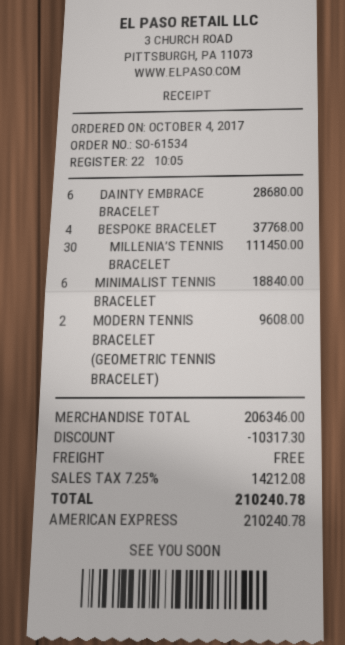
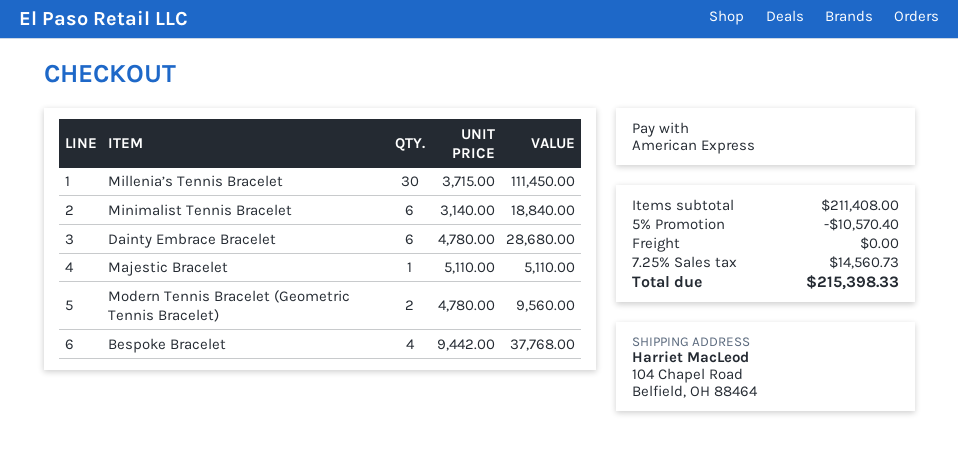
MODERN TENNIS BRACELET (GEOMETRIC TENNIS BRACELET): 2 for 9608.00 -> 2 for 9560.00
Majestic Bracelet: none -> 1 for 5110.00
subtotal: 206346.00 -> 211408.00
discount: 10317.30 -> 10570.40
tax: 7.25% = 14212.08 -> 7.25% = 14560.73
total: 210240.78 -> 215398.33

